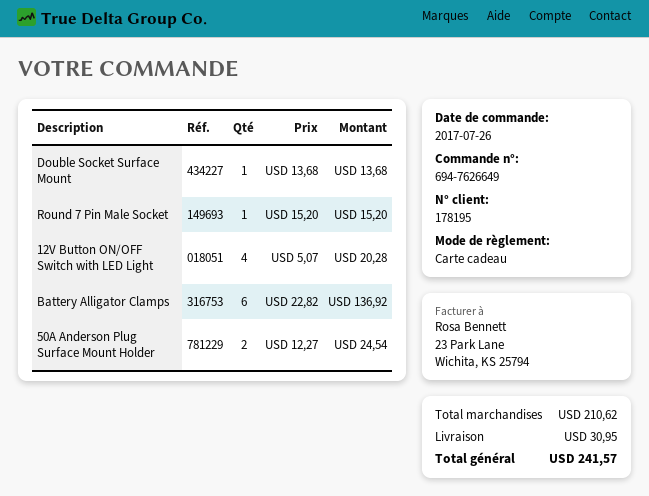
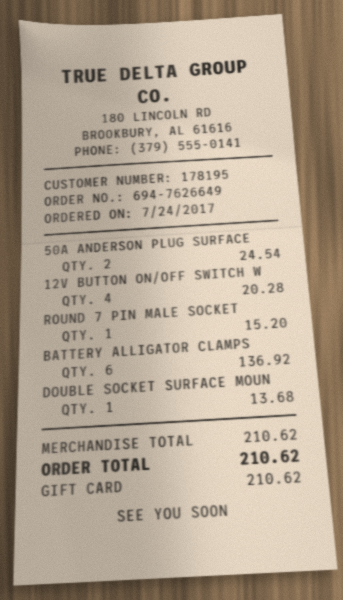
order date: 2017-07-26 -> 2017-07-24
shipping: 30.95 -> none
total: 241.57 -> 210.62

